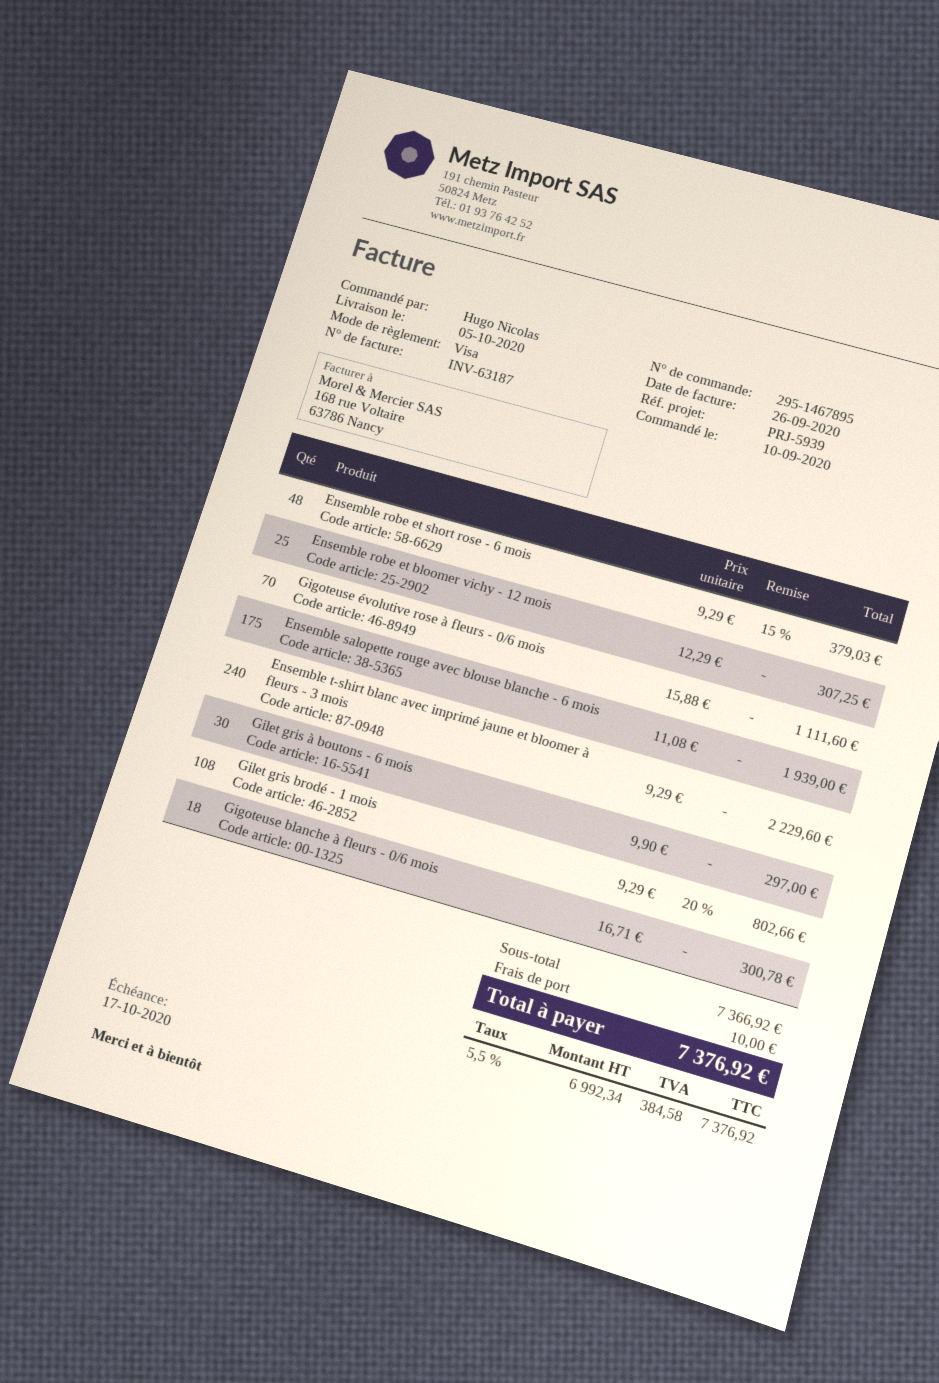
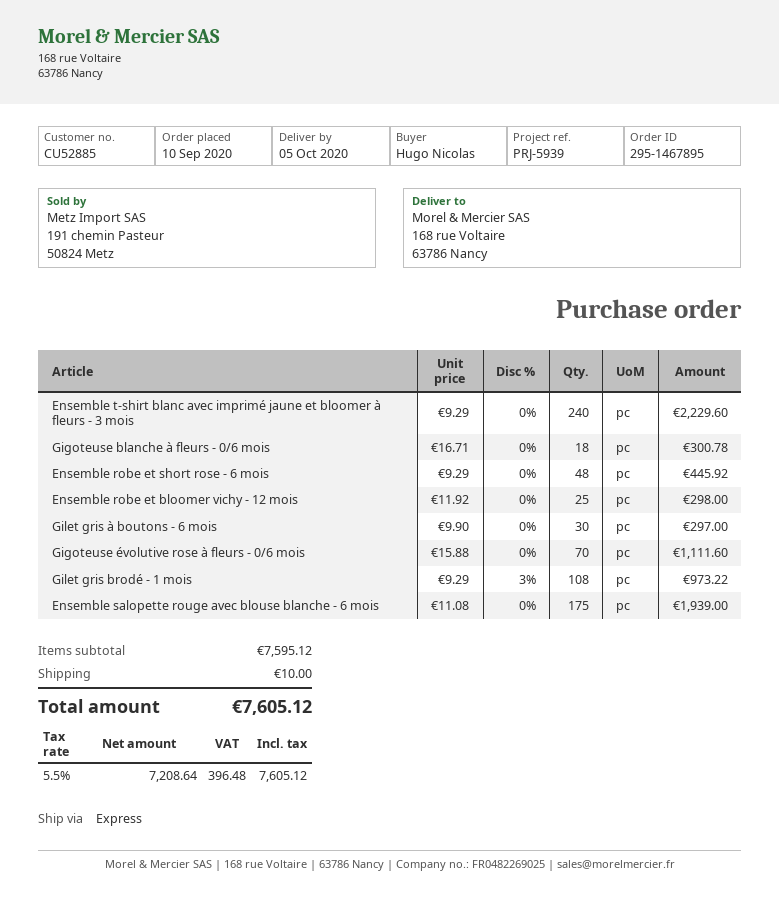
Ensemble robe et short rose - 6 mois: 48 x 9.29 - 15% = 379.03 -> 48 x 9.29 = 445.92
Ensemble robe et bloomer vichy - 12 mois: 25 x 12.29 = 307.25 -> 25 x 11.92 = 298.00
Gilet gris brodé - 1 mois: 108 x 9.29 - 20% = 802.66 -> 108 x 9.29 - 3% = 973.22
subtotal: 7366.92 -> 7595.12
net: 6992.34 -> 7208.64
tax: 5.5% = 384.58 -> 5.5% = 396.48
total: 7376.92 -> 7605.12

